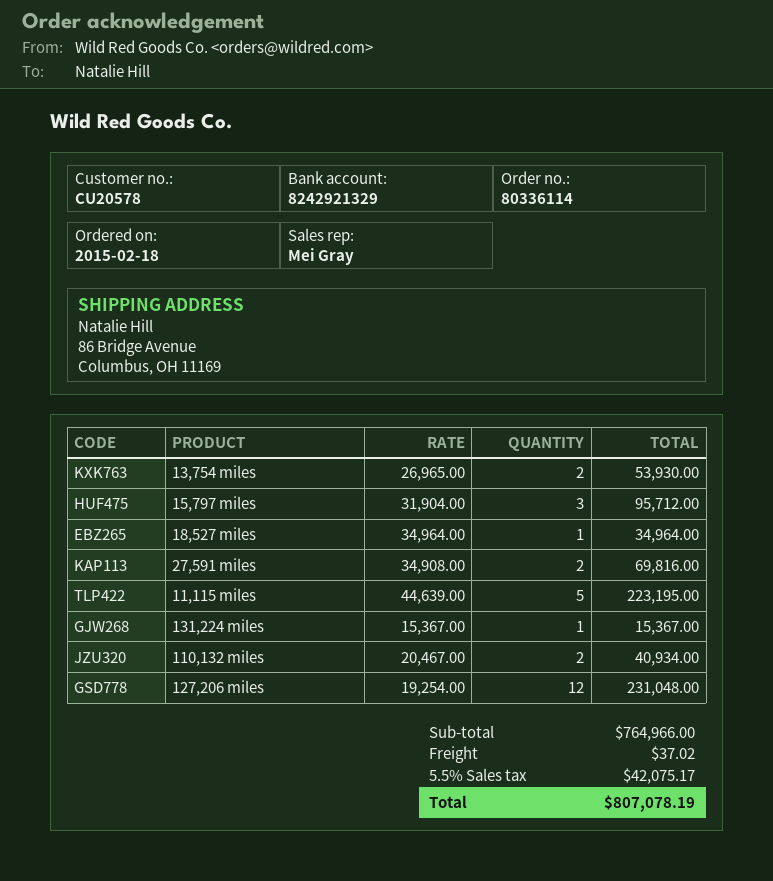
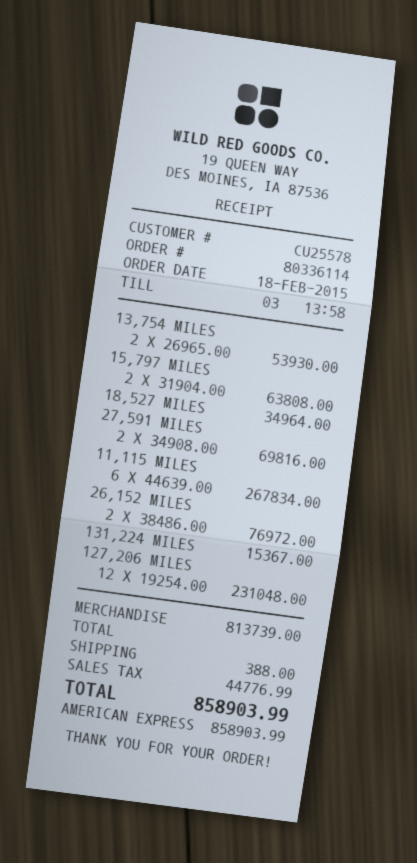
customer number: CU20578 -> CU25578
15,797 miles: 3 x 31904.00 = 95712.00 -> 2 x 31904.00 = 63808.00
11,115 miles: 5 x 44639.00 = 223195.00 -> 6 x 44639.00 = 267834.00
110,132 miles: 2 x 20467.00 = 40934.00 -> none
26,152 MILES: none -> 2 x 38486.00 = 76972.00
subtotal: 764966.00 -> 813739.00
shipping: 37.02 -> 388.00
tax: 42075.17 -> 44776.99
total: 807078.19 -> 858903.99

